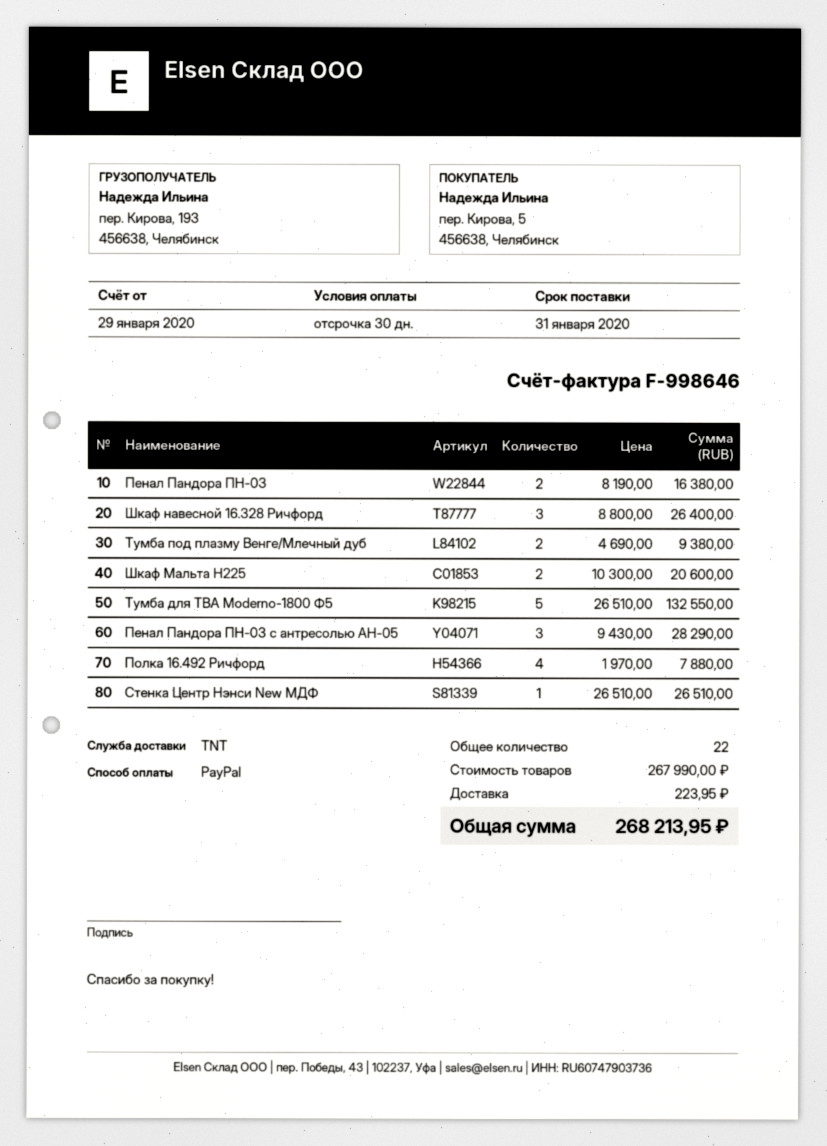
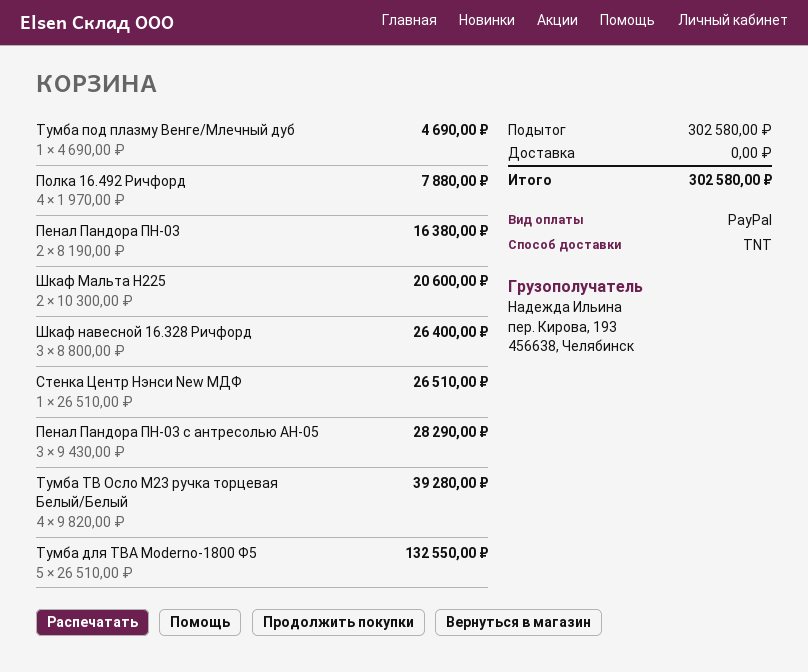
Тумба под плазму Венге/Млечный дуб: 2 x 4690.00 = 9380.00 -> 1 x 4690.00 = 4690.00
Тумба ТВ Осло М23 ручка торцевая Белый/Белый: none -> 4 x 9820.00 = 39280.00
subtotal: 267990.00 -> 302580.00
shipping: 223.95 -> 0.00
total: 268213.95 -> 302580.00

